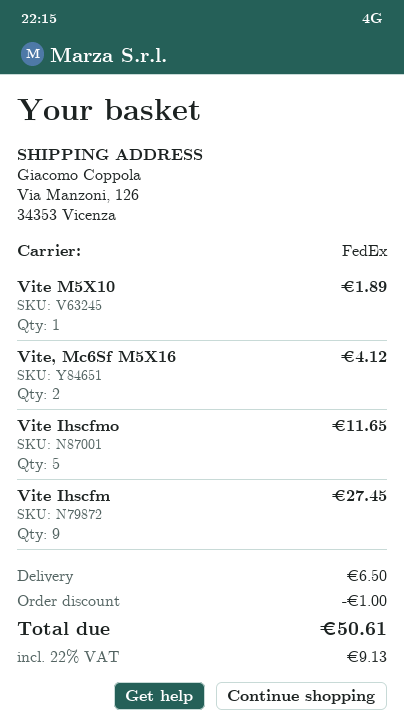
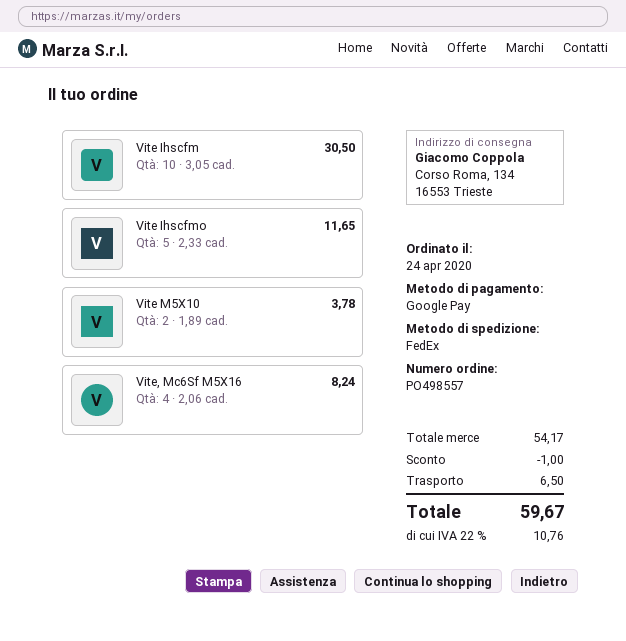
ship to: Via Manzoni, 126, 34353 Vicenza -> Corso Roma, 134, 16553 Trieste
Vite M5X10: 1 for 1.89 -> 2 for 3.78
Vite, Mc6Sf M5X16: 2 for 4.12 -> 4 for 8.24
Vite Ihscfm: 9 for 27.45 -> 10 for 30.50
tax: 22% = 9.13 -> 22% = 10.76
total: 50.61 -> 59.67

